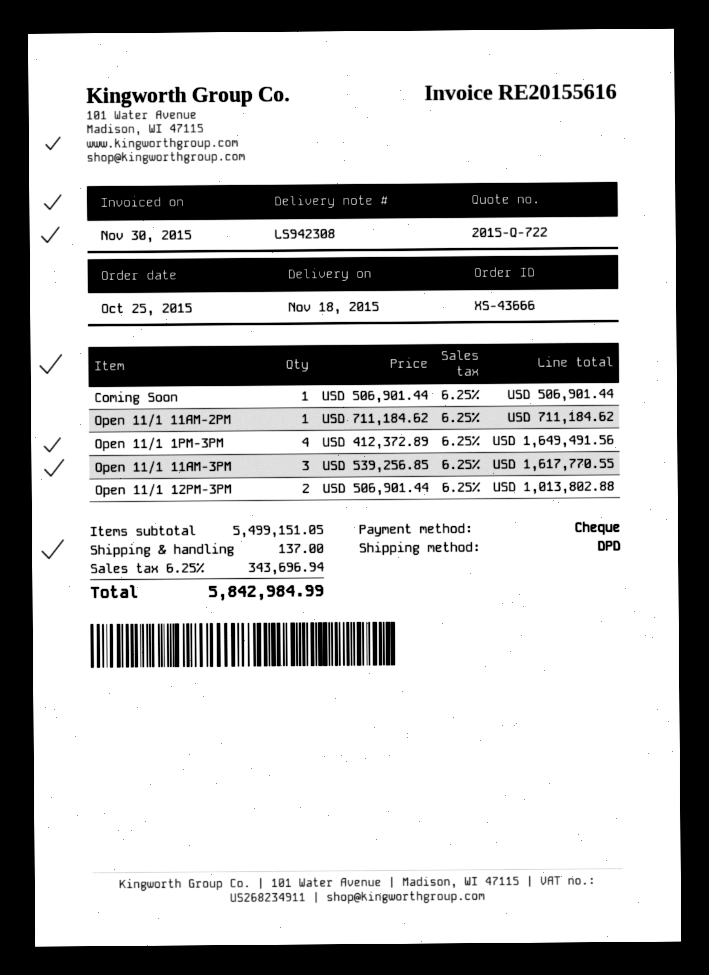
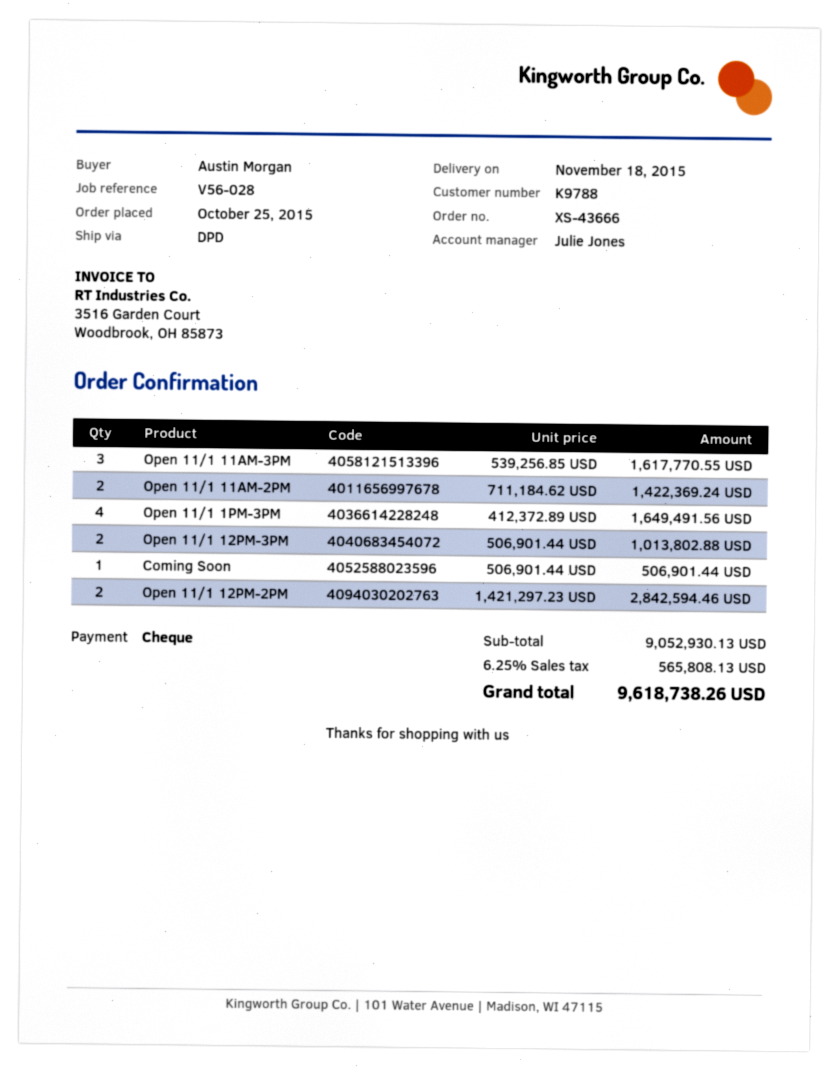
Open 11/1 11AM-2PM: 1 x 711184.62 = 711184.62 -> 2 x 711184.62 = 1422369.24
Open 11/1 12PM-2PM: none -> 2 x 1421297.23 = 2842594.46
subtotal: 5499151.05 -> 9052930.13
shipping: 137.00 -> none
tax: 6.25% = 343696.94 -> 6.25% = 565808.13
total: 5842984.99 -> 9618738.26

